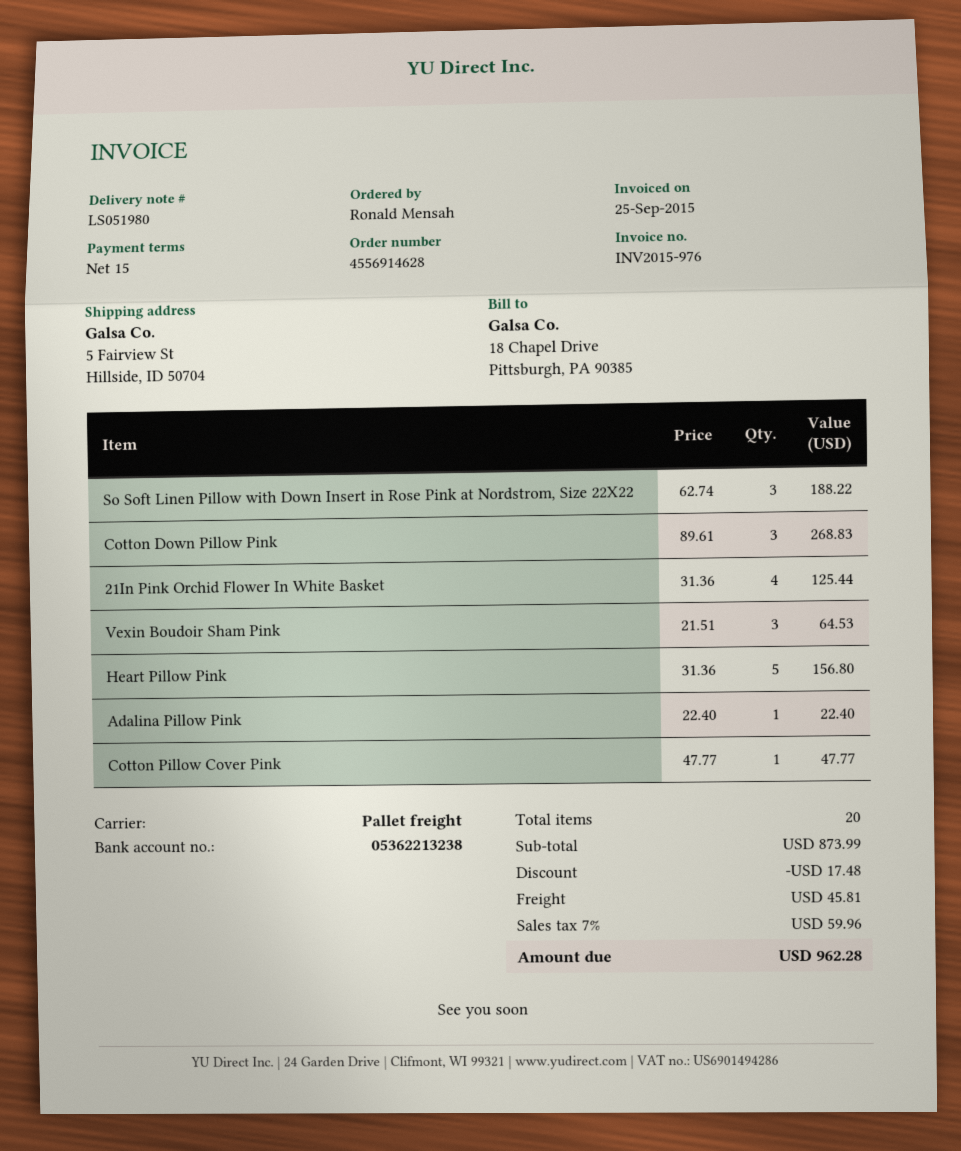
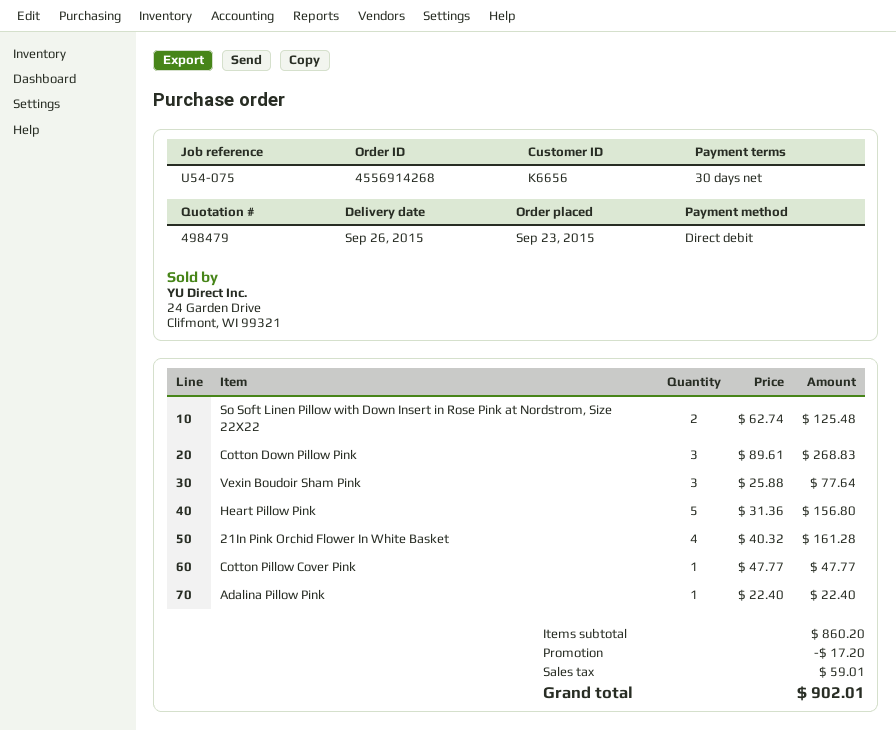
order number: 4556914628 -> 4556914268
payment terms: 15 days -> 30 days
So Soft Linen Pillow with Down Insert in Rose Pink at Nordstrom, Size 22X22: 3 x 62.74 = 188.22 -> 2 x 62.74 = 125.48
21In Pink Orchid Flower In White Basket: 4 x 31.36 = 125.44 -> 4 x 40.32 = 161.28
Vexin Boudoir Sham Pink: 3 x 21.51 = 64.53 -> 3 x 25.88 = 77.64
subtotal: 873.99 -> 860.20
discount: 17.48 -> 17.20
shipping: 45.81 -> none
tax: 59.96 -> 59.01
total: 962.28 -> 902.01

